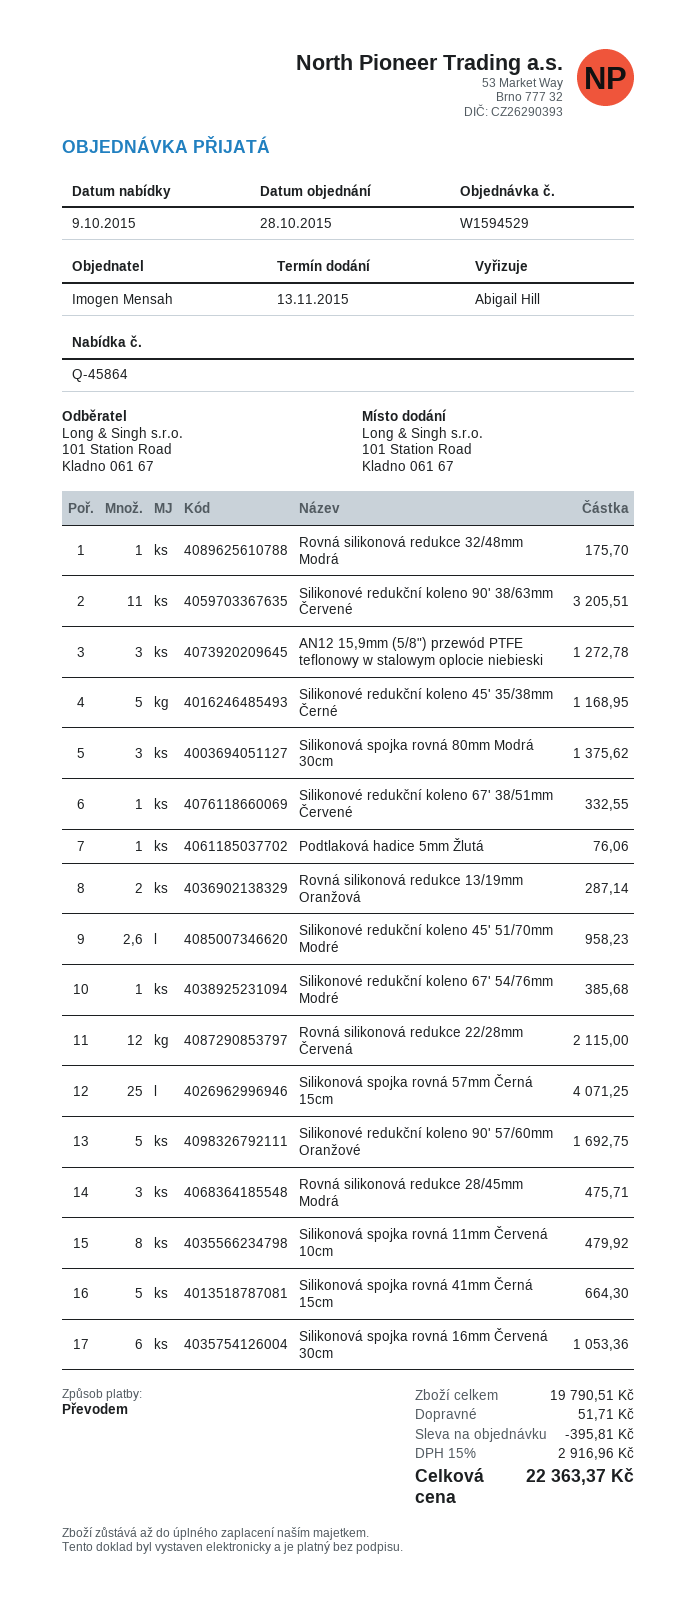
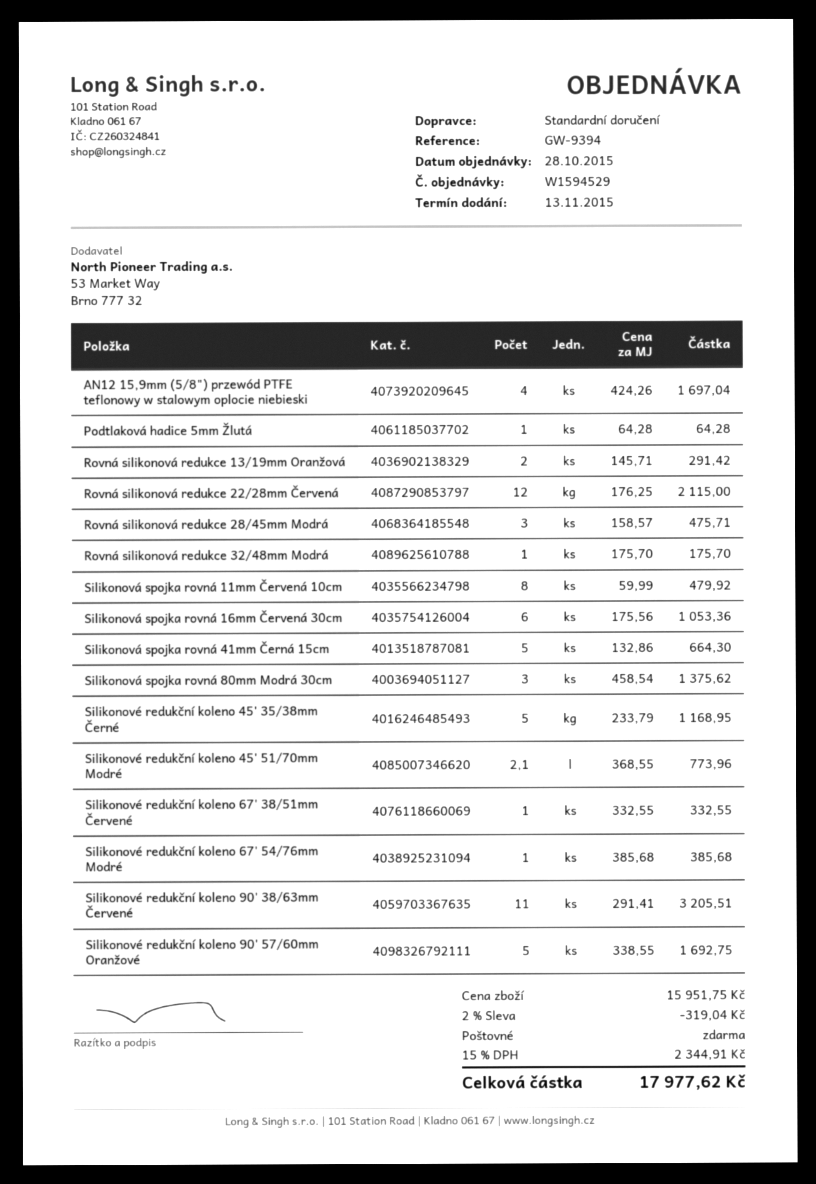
AN12 15,9mm (5/8") przewód PTFE teflonowy w stalowym oplocie niebieski: 3 for 1272.78 -> 4 for 1697.04
Podtlaková hadice 5mm Žlutá: 1 for 76.06 -> 1 for 64.28
Rovná silikonová redukce 13/19mm Oranžová: 2 for 287.14 -> 2 for 291.42
Silikonové redukční koleno 45' 51/70mm Modré: 2.6 for 958.23 -> 2.1 for 773.96
Silikonová spojka rovná 57mm Černá 15cm: 25 for 4071.25 -> none
subtotal: 19790.51 -> 15951.75
discount: 395.81 -> 319.04
shipping: 51.71 -> 0.00
tax: 15% = 2916.96 -> 15% = 2344.91
total: 22363.37 -> 17977.62

